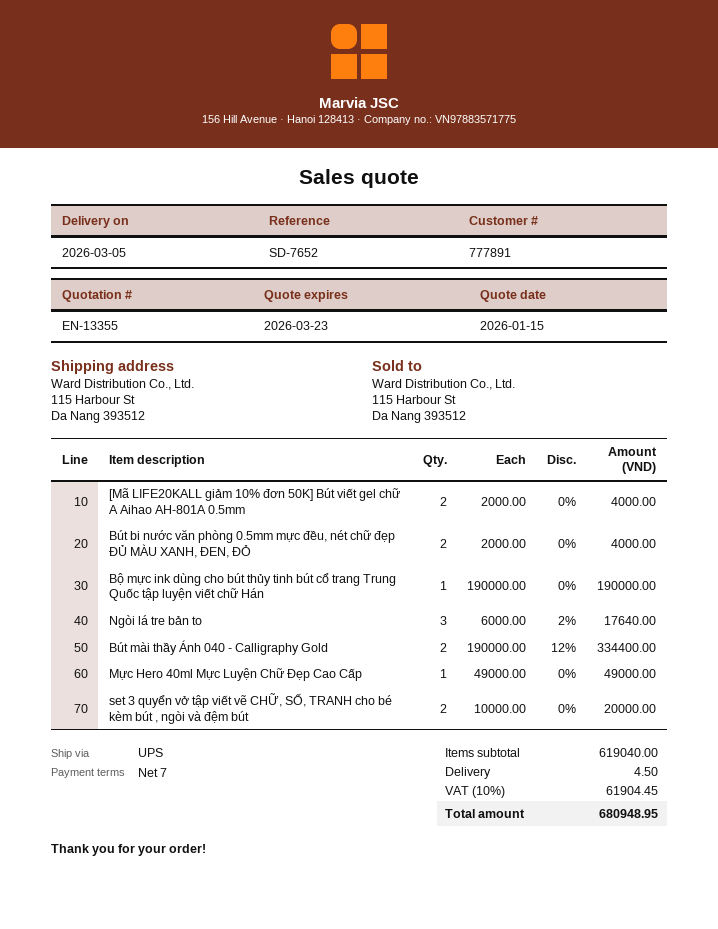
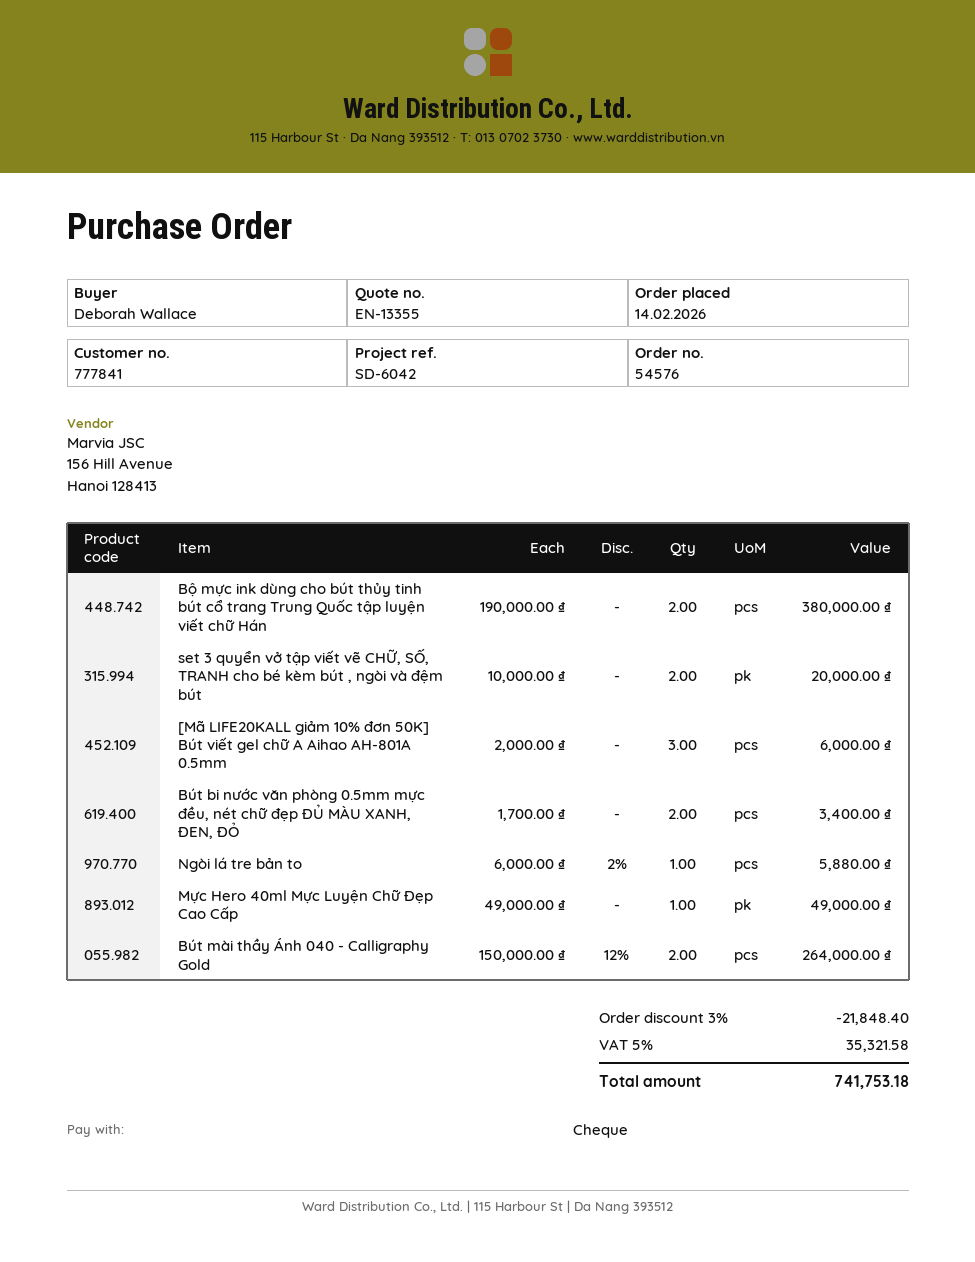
customer number: 777891 -> 777841
reference: SD-7652 -> SD-6042
[Mã LIFE20KALL giảm 10% đơn 50K] Bút viết gel chữ A Aihao AH-801A 0.5mm: 2 x 2000.00 = 4000.00 -> 3 x 2000.00 = 6000.00
Bút bi nước văn phòng 0.5mm mực đều, nét chữ đẹp ĐỦ MÀU XANH, ĐEN, ĐỎ: 2 x 2000.00 = 4000.00 -> 2 x 1700.00 = 3400.00
Bộ mực ink dùng cho bút thủy tinh bút cổ trang Trung Quốc tập luyện viết chữ Hán: 1 x 190000.00 = 190000.00 -> 2 x 190000.00 = 380000.00
Ngòi lá tre bản to: 3 x 6000.00 - 2% = 17640.00 -> 1 x 6000.00 - 2% = 5880.00
Bút mài thầy Ánh 040 - Calligraphy Gold: 2 x 190000.00 - 12% = 334400.00 -> 2 x 150000.00 - 12% = 264000.00
discount: none -> 3% = 21848.40
shipping: 4.50 -> none
tax: 10% = 61904.45 -> 5% = 35321.58
total: 680948.95 -> 741753.18

